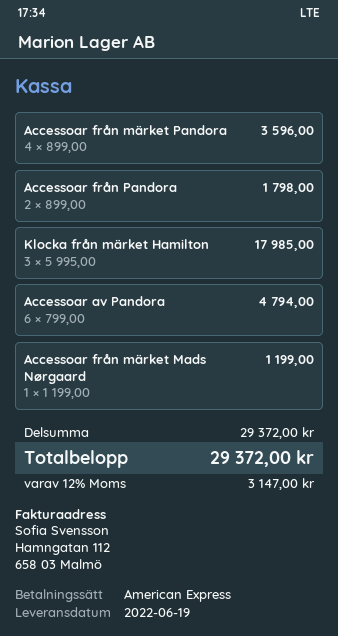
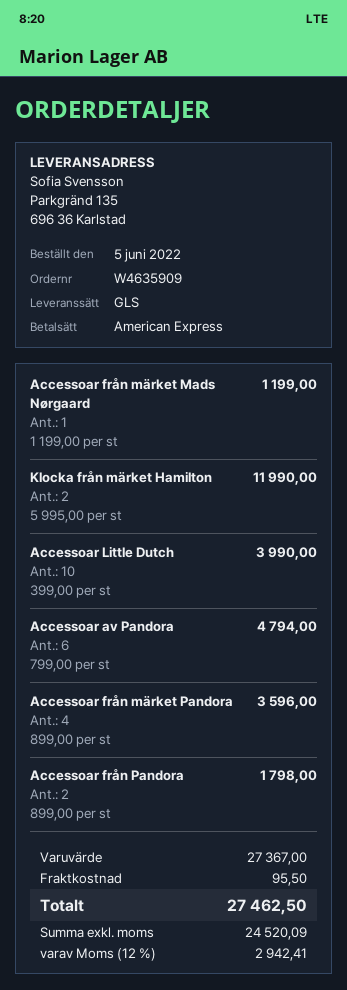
Klocka från märket Hamilton: 3 x 5995.00 = 17985.00 -> 2 x 5995.00 = 11990.00
Accessoar Little Dutch: none -> 10 x 399.00 = 3990.00
subtotal: 29372.00 -> 27367.00
shipping: none -> 95.50
tax: 12% = 3147.00 -> 12% = 2942.41
total: 29372.00 -> 27462.50

